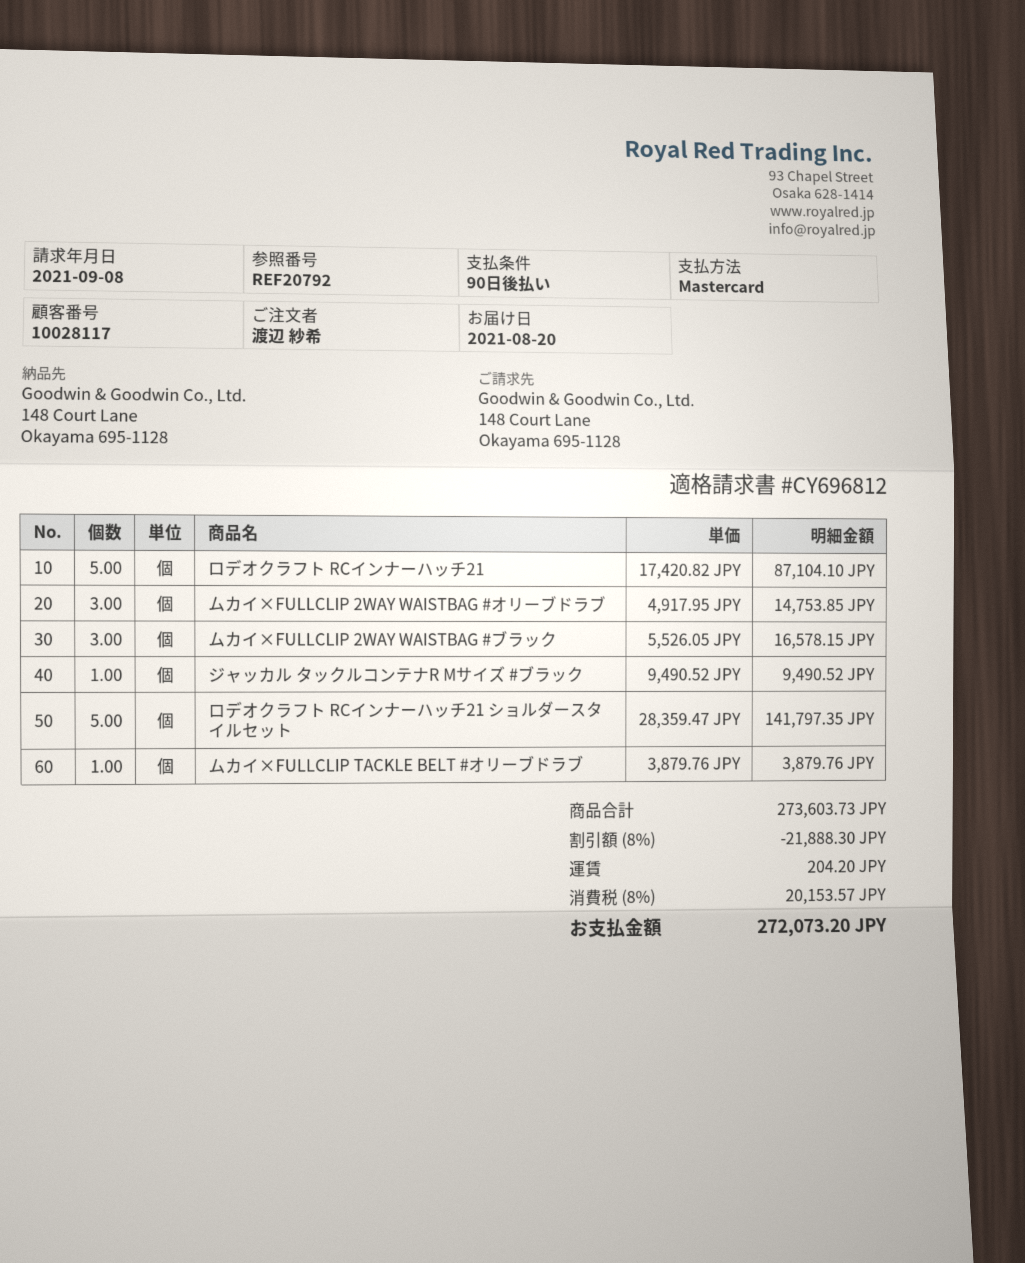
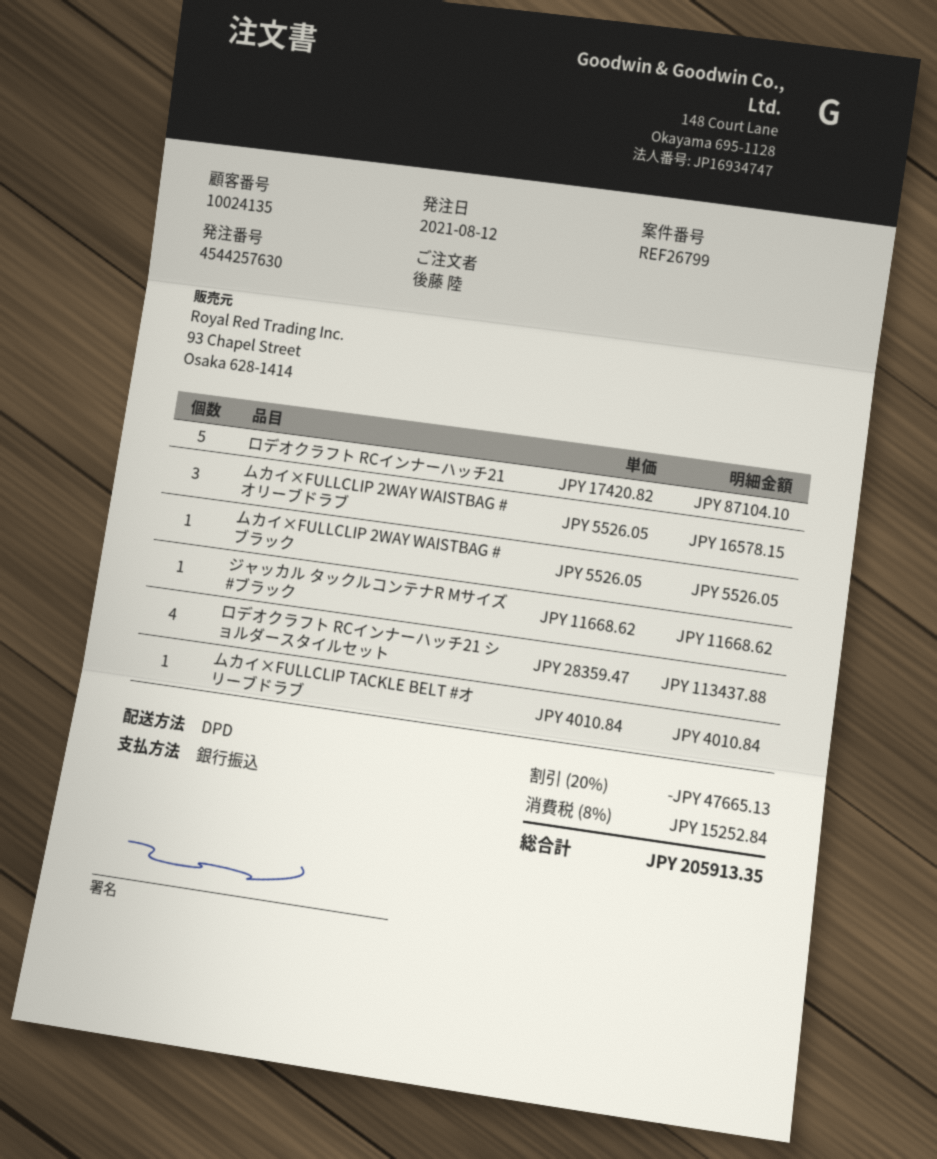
customer number: 10028117 -> 10024135
reference: REF20792 -> REF26799
ordered by: 渡辺 紗希 -> 後藤 陸
payment method: Mastercard -> bank transfer
ムカイ×FULLCLIP 2WAY WAISTBAG #オリーブドラブ: 3 x 4917.95 = 14753.85 -> 3 x 5526.05 = 16578.15
ムカイ×FULLCLIP 2WAY WAISTBAG #ブラック: 3 x 5526.05 = 16578.15 -> 1 x 5526.05 = 5526.05
ジャッカル タックルコンテナR Mサイズ #ブラック: 1 x 9490.52 = 9490.52 -> 1 x 11668.62 = 11668.62
ロデオクラフト RCインナーハッチ21 ショルダースタイルセット: 5 x 28359.47 = 141797.35 -> 4 x 28359.47 = 113437.88
ムカイ×FULLCLIP TACKLE BELT #オリーブドラブ: 1 x 3879.76 = 3879.76 -> 1 x 4010.84 = 4010.84
discount: 8% = 21888.30 -> 20% = 47665.13
shipping: 204.20 -> none
tax: 8% = 20153.57 -> 8% = 15252.84
total: 272073.20 -> 205913.35

